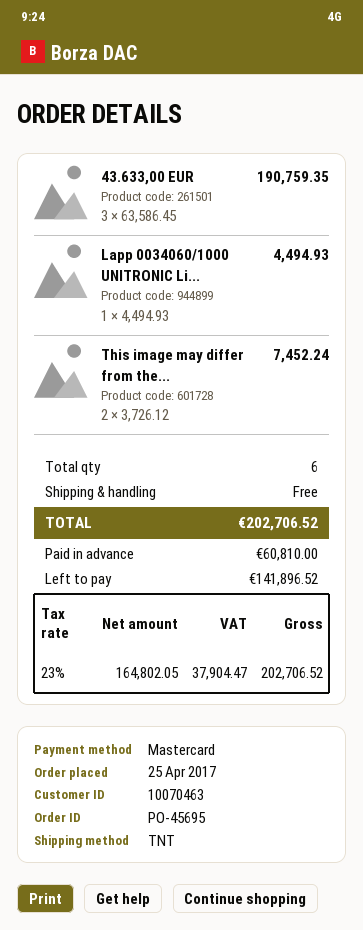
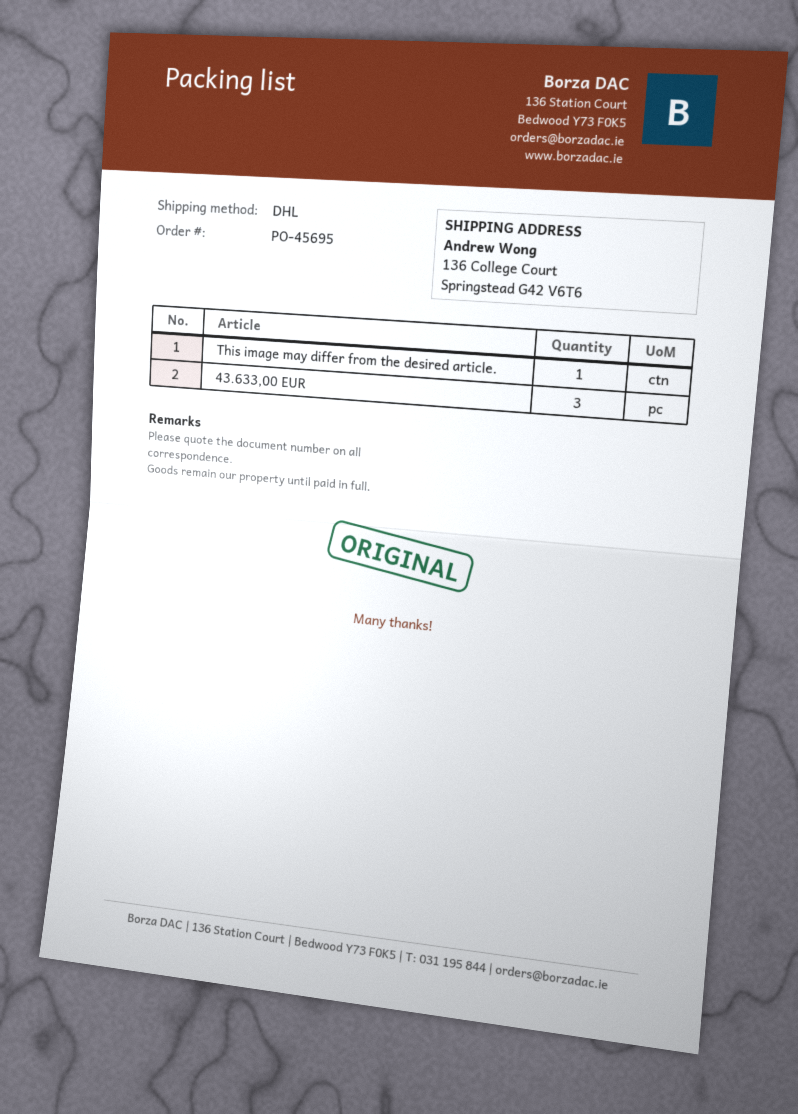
shipping method: TNT -> DHL
Lapp 0034060/1000 UNITRONIC Li...: 1 -> none
This image may differ from the...: 2 -> 1

